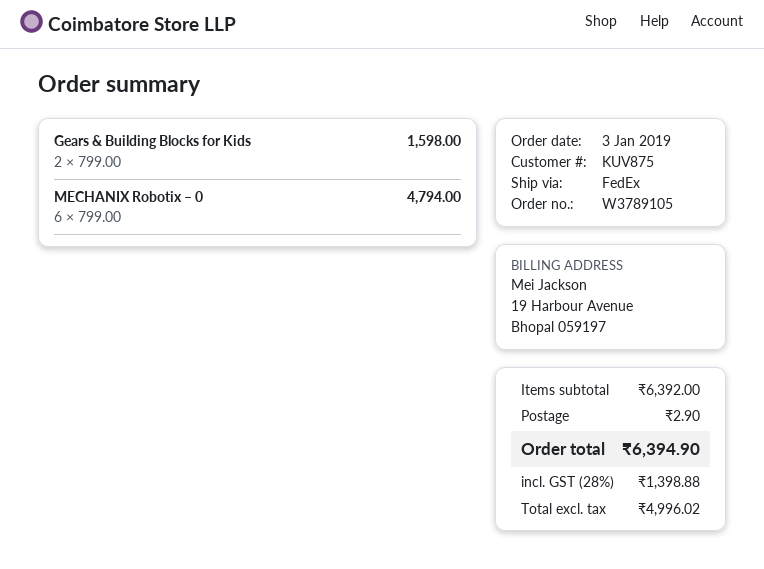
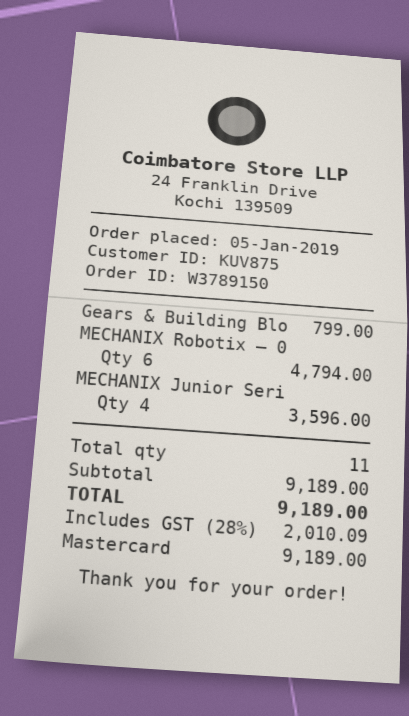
order number: W3789105 -> W3789150
order date: 2019-01-03 -> 2019-01-05
Gears & Building Blocks for Kids: 2 for 1598.00 -> 1 for 799.00
MECHANIX Junior Seri: none -> 4 for 3596.00
subtotal: 6392.00 -> 9189.00
shipping: 2.90 -> none
tax: 28% = 1398.88 -> 28% = 2010.09
total: 6394.90 -> 9189.00

